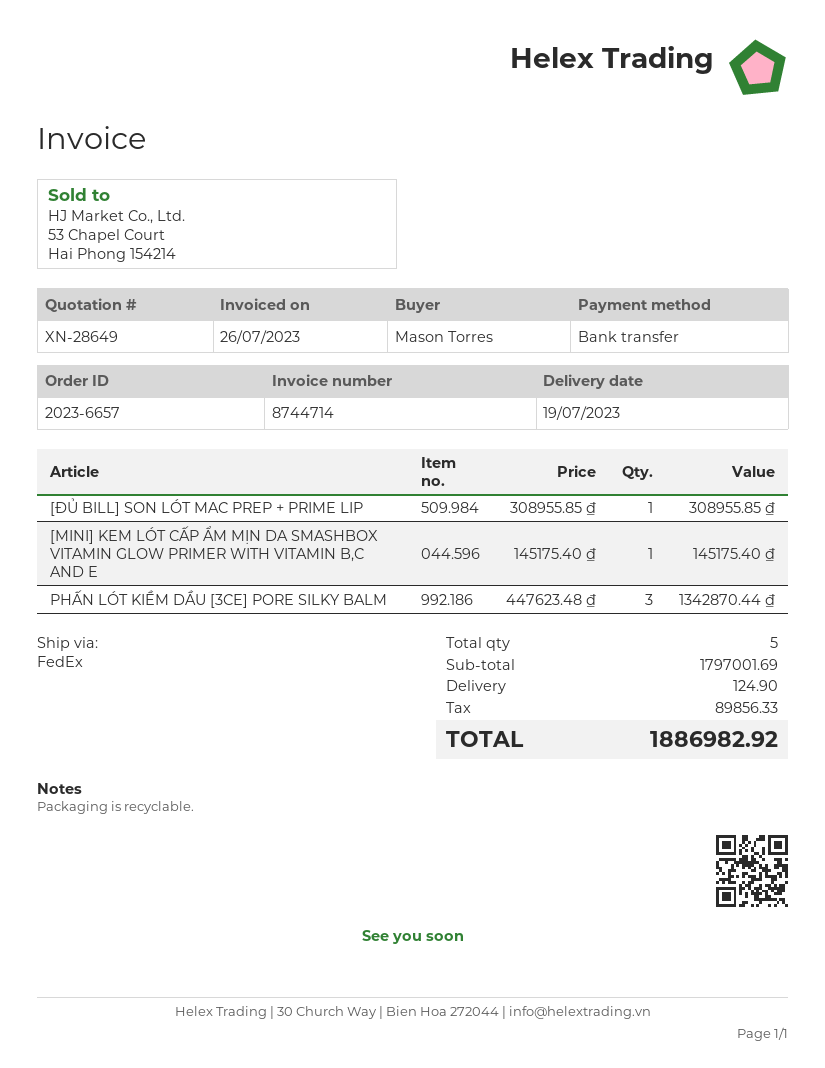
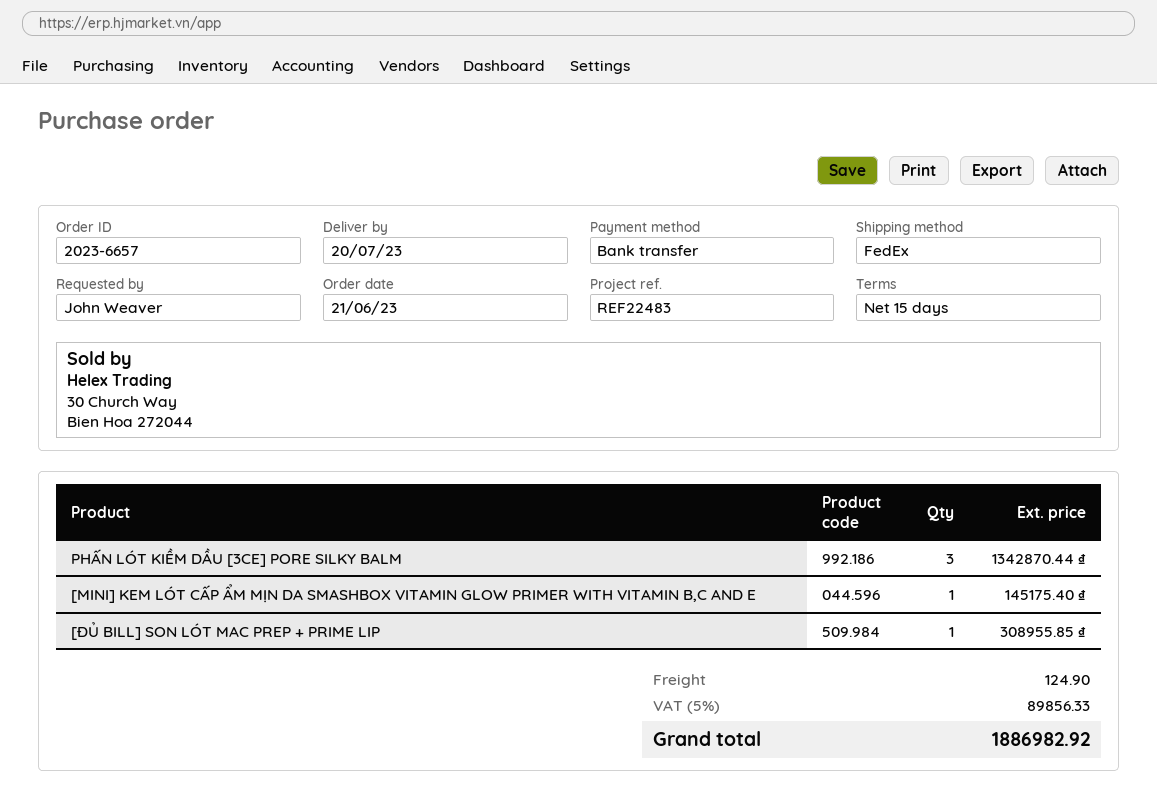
delivery date: 2023-07-19 -> 2023-07-20
ordered by: Mason Torres -> John Weaver

